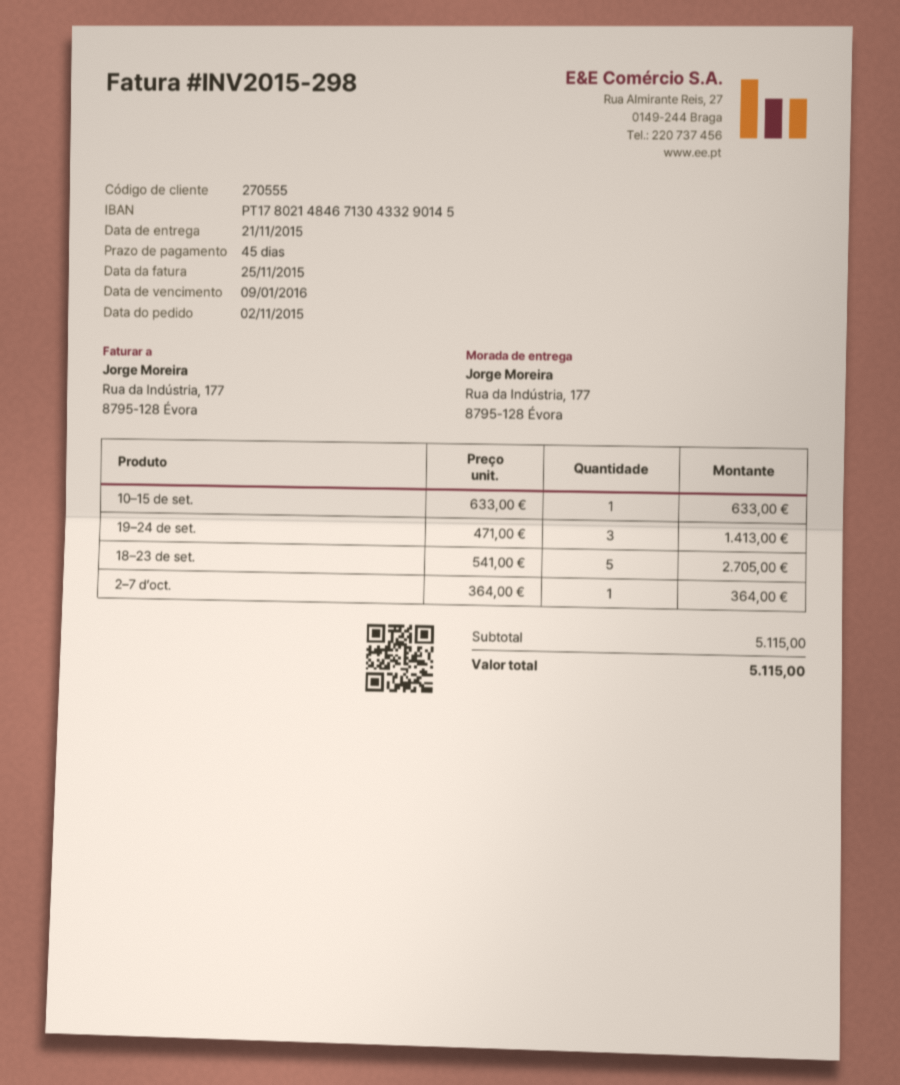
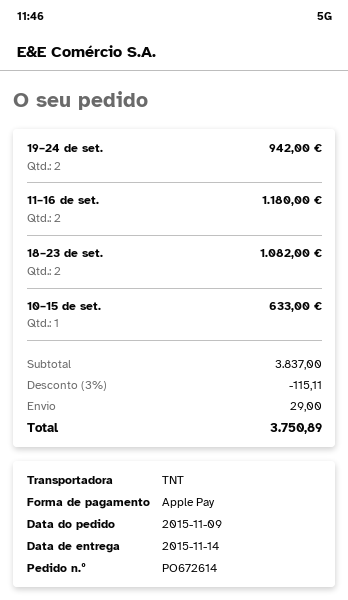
order date: 2015-11-02 -> 2015-11-09
delivery date: 2015-11-21 -> 2015-11-14
19–24 de set.: 3 for 1413.00 -> 2 for 942.00
18–23 de set.: 5 for 2705.00 -> 2 for 1082.00
2–7 d’oct.: 1 for 364.00 -> none
11–16 de set.: none -> 2 for 1180.00
subtotal: 5115.00 -> 3837.00
discount: none -> 3% = 115.11
shipping: none -> 29.00
total: 5115.00 -> 3750.89

